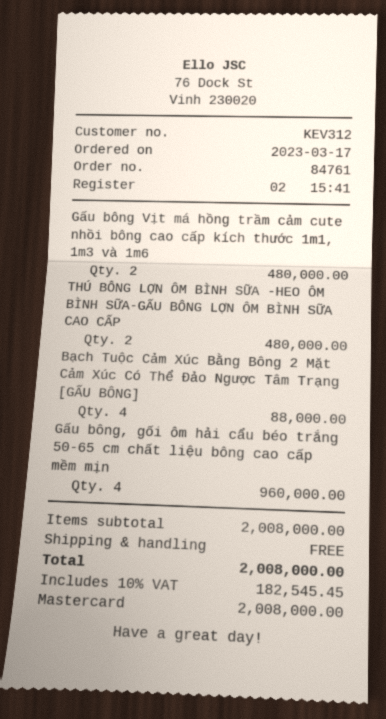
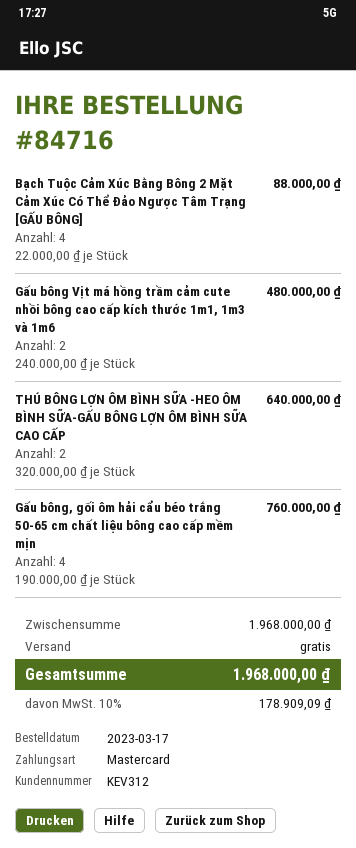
order number: 84761 -> 84716
THÚ BÔNG LỢN ÔM BÌNH SỮA -HEO ÔM BÌNH SỮA-GẤU BÔNG LỢN ÔM BÌNH SỮA CAO CẤP: 2 for 480000.00 -> 2 for 640000.00
Gấu bông, gối ôm hải cẩu béo trắng 50-65 cm chất liệu bông cao cấp mềm mịn: 4 for 960000.00 -> 4 for 760000.00
subtotal: 2008000.00 -> 1968000.00
tax: 10% = 182545.45 -> 10% = 178909.09
total: 2008000.00 -> 1968000.00

